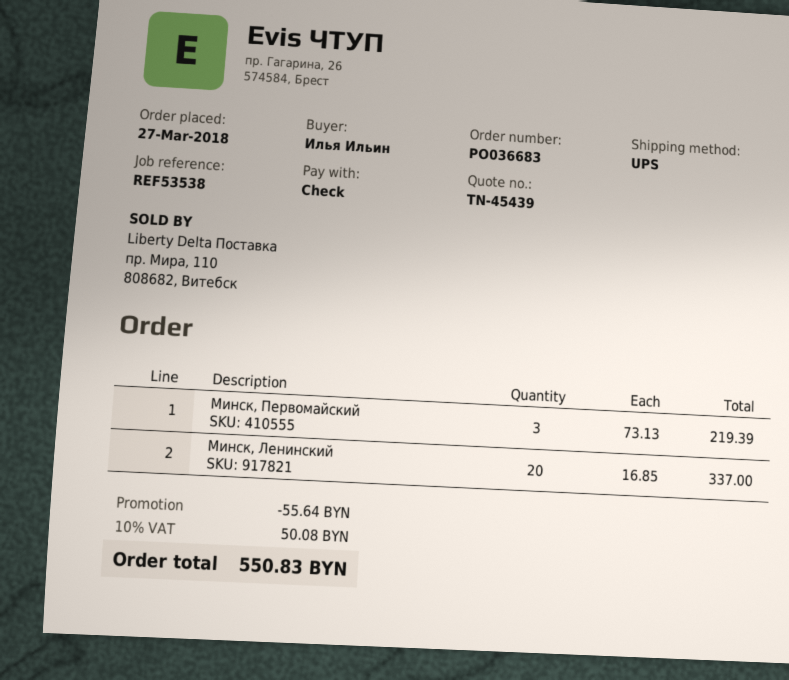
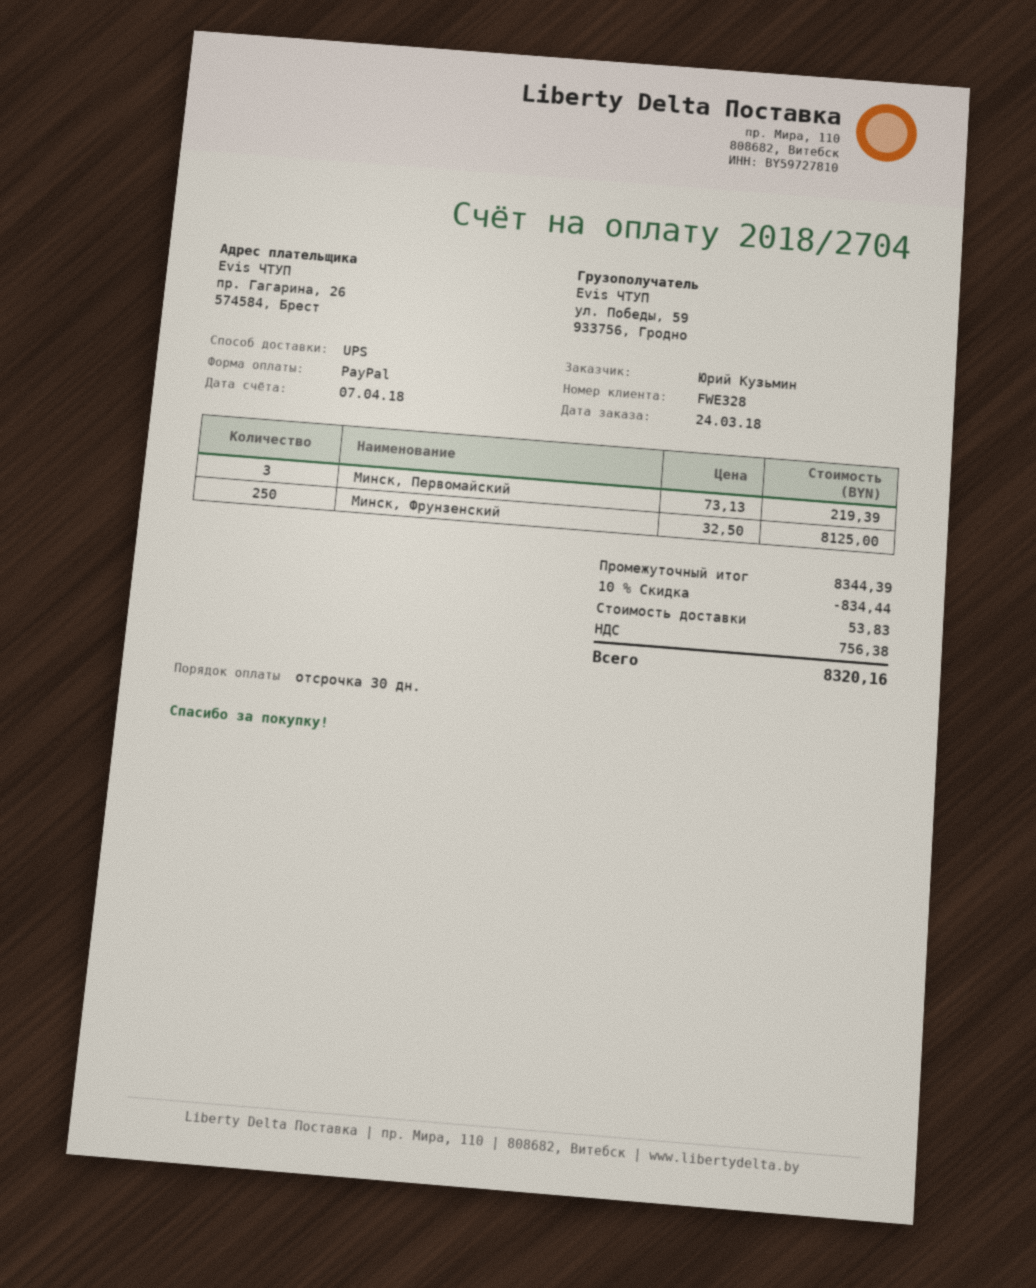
order date: 2018-03-27 -> 2018-03-24
ordered by: Илья Ильин -> Юрий Кузьмин
payment method: cheque -> PayPal
Минск, Ленинский: 20 x 16.85 = 337.00 -> none
Минск, Фрунзенский: none -> 250 x 32.50 = 8125.00
discount: 55.64 -> 834.44
shipping: none -> 53.83
tax: 50.08 -> 756.38
total: 550.83 -> 8320.16

